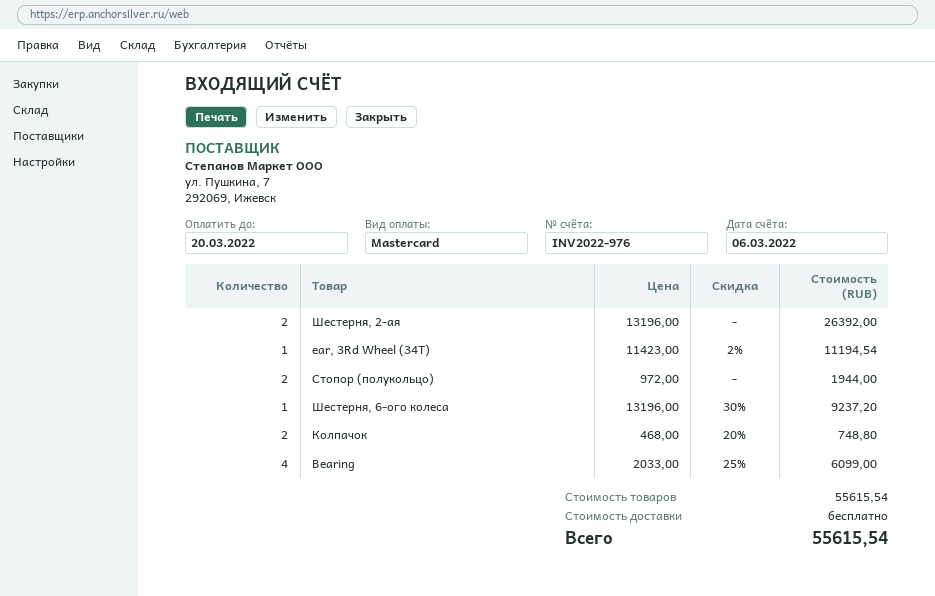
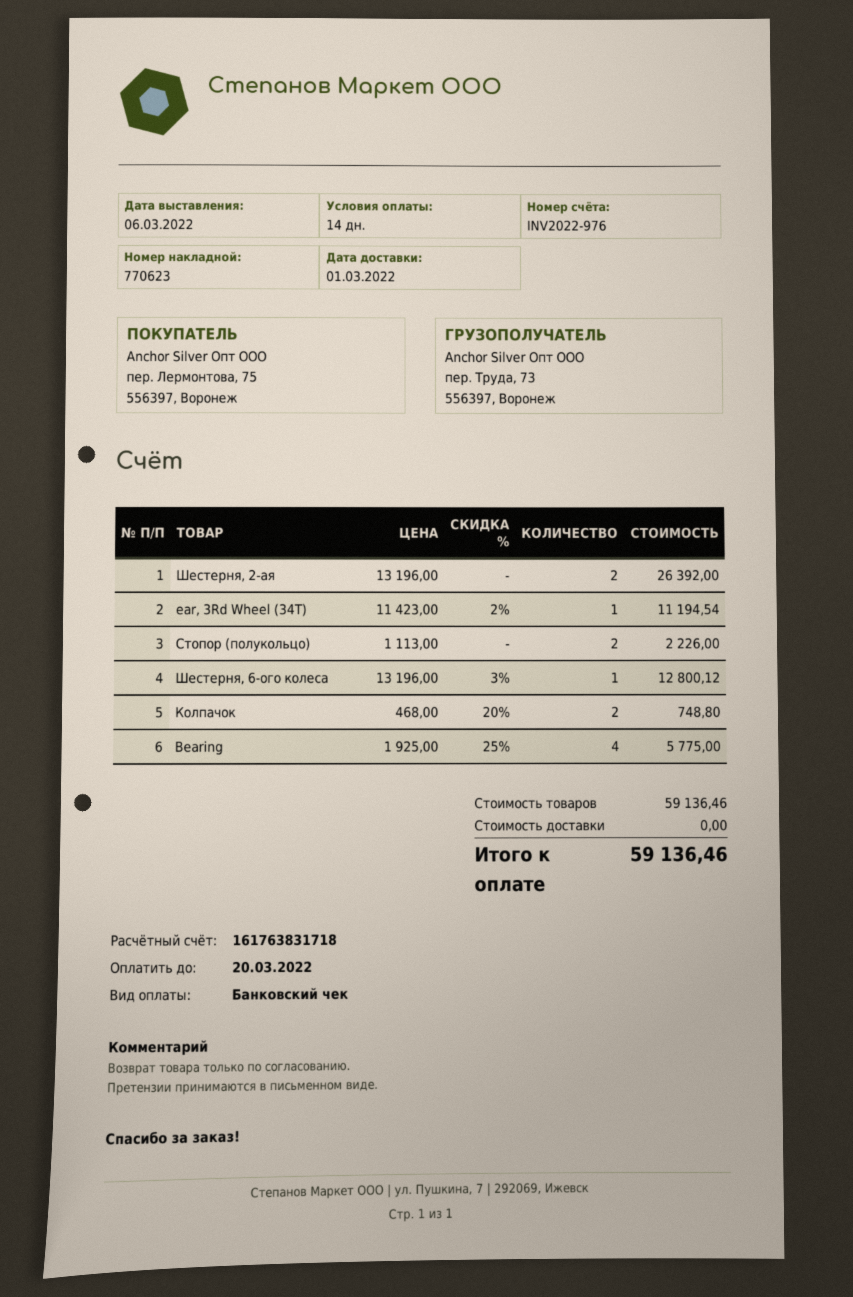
payment method: Mastercard -> cheque
Стопор (полукольцо): 2 x 972.00 = 1944.00 -> 2 x 1113.00 = 2226.00
Шестерня, 6-ого колеса: 1 x 13196.00 - 30% = 9237.20 -> 1 x 13196.00 - 3% = 12800.12
Bearing: 4 x 2033.00 - 25% = 6099.00 -> 4 x 1925.00 - 25% = 5775.00
subtotal: 55615.54 -> 59136.46
total: 55615.54 -> 59136.46

